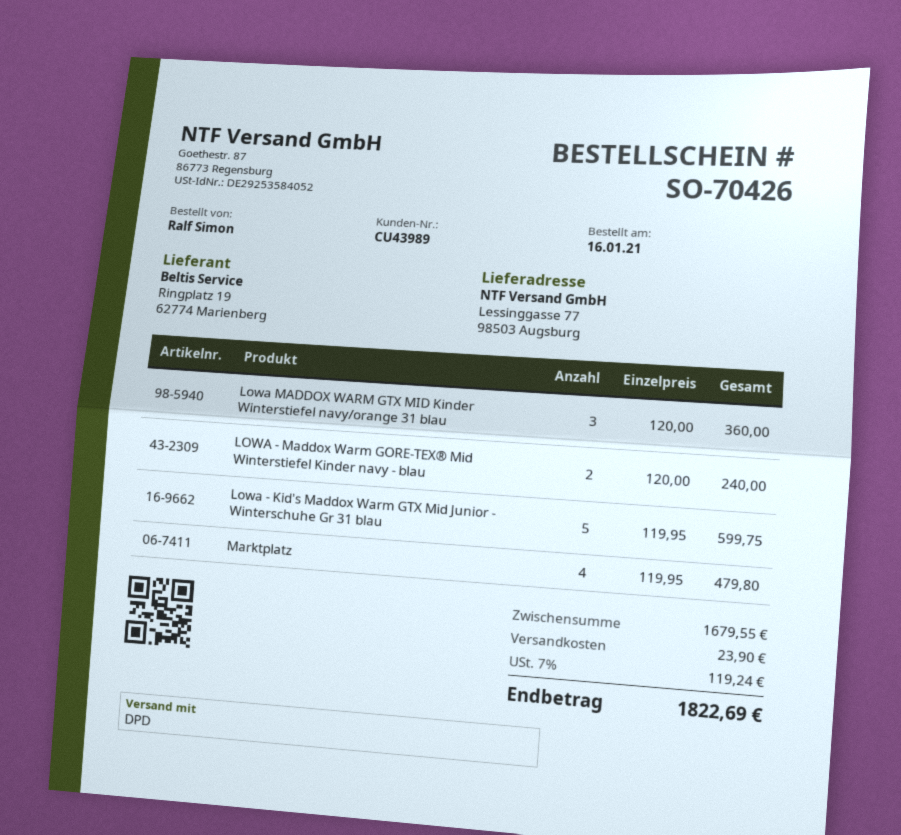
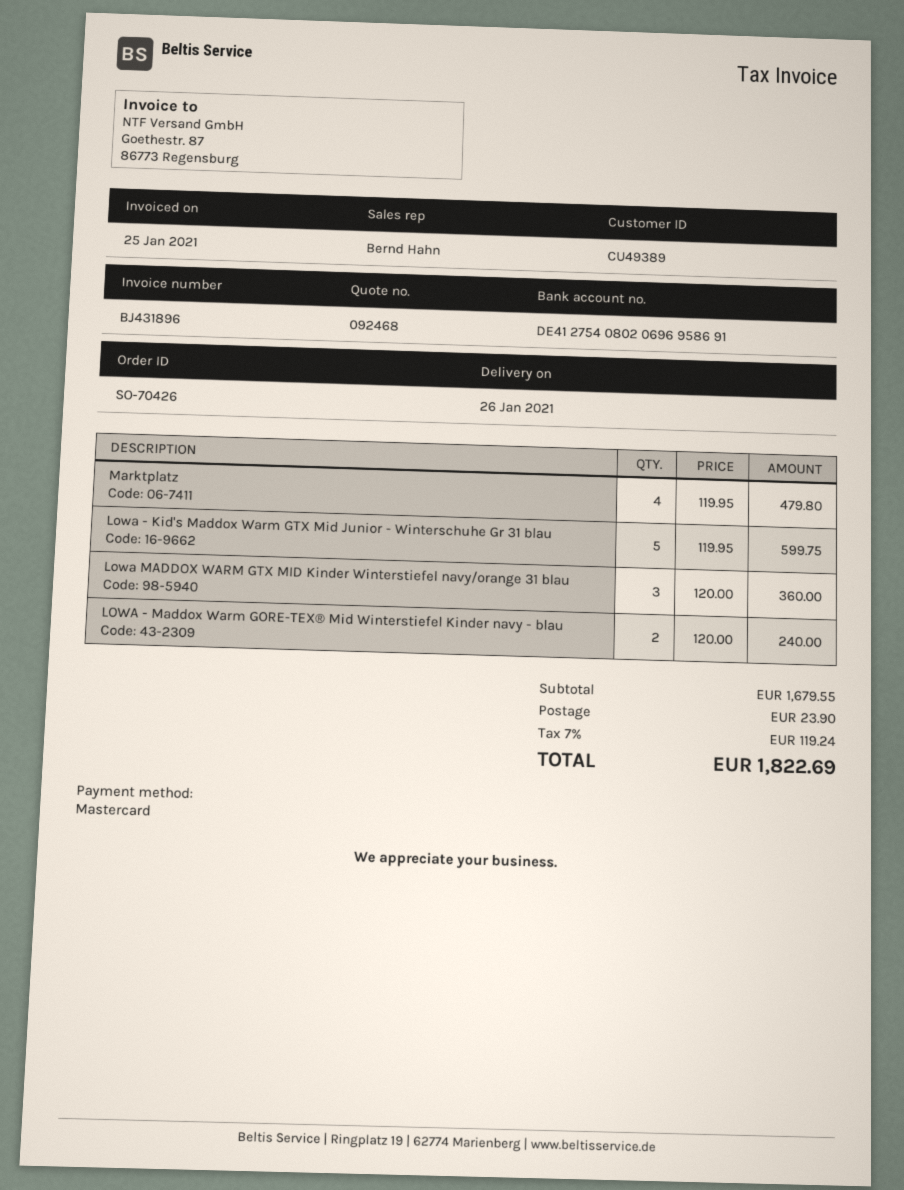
customer number: CU43989 -> CU49389

